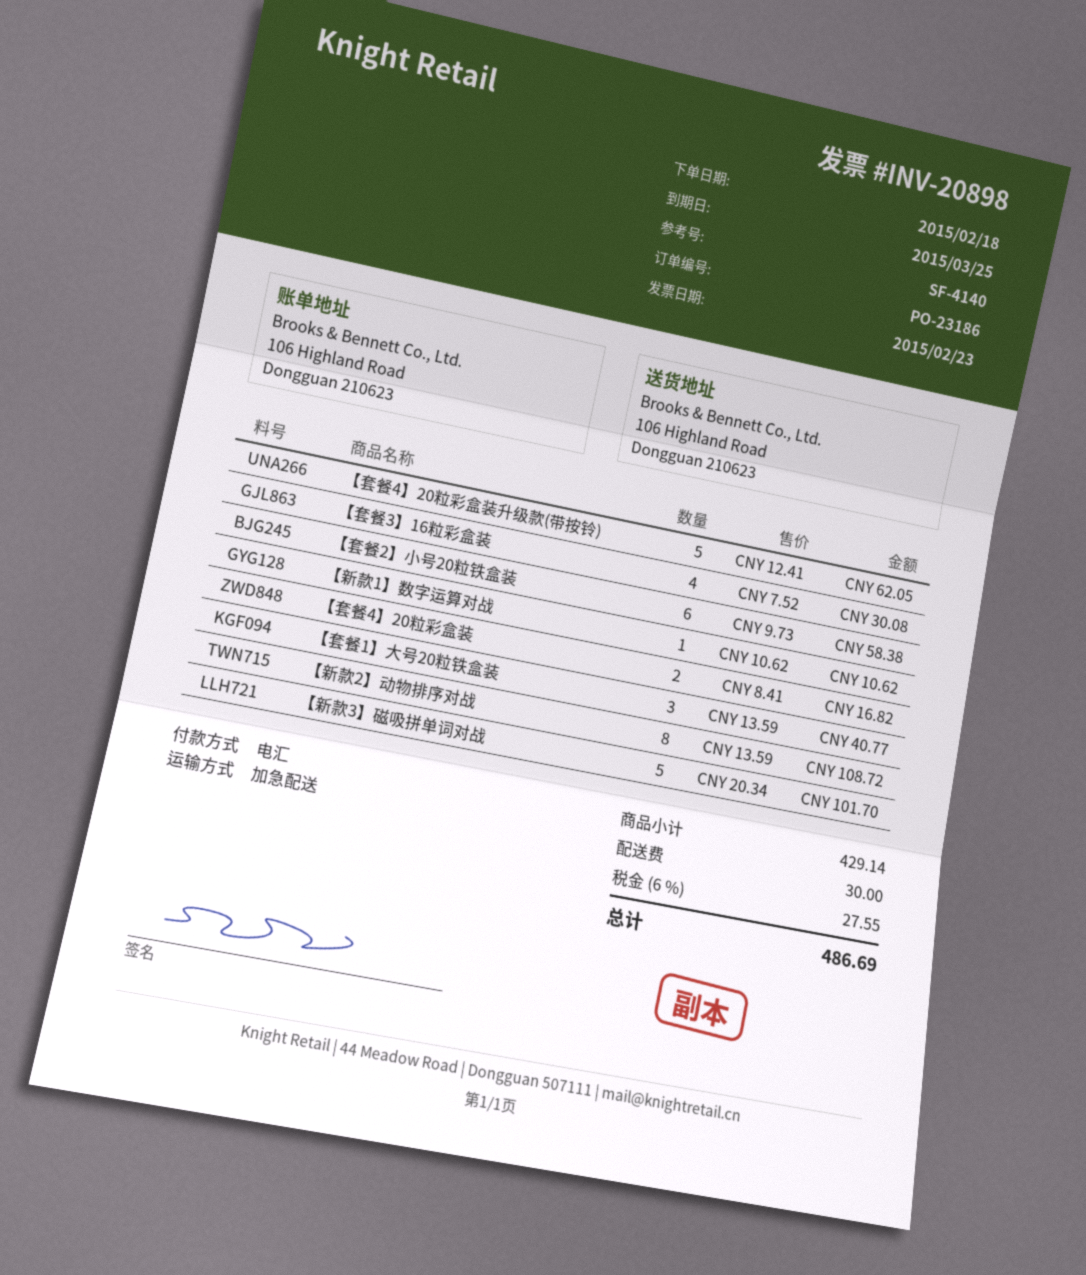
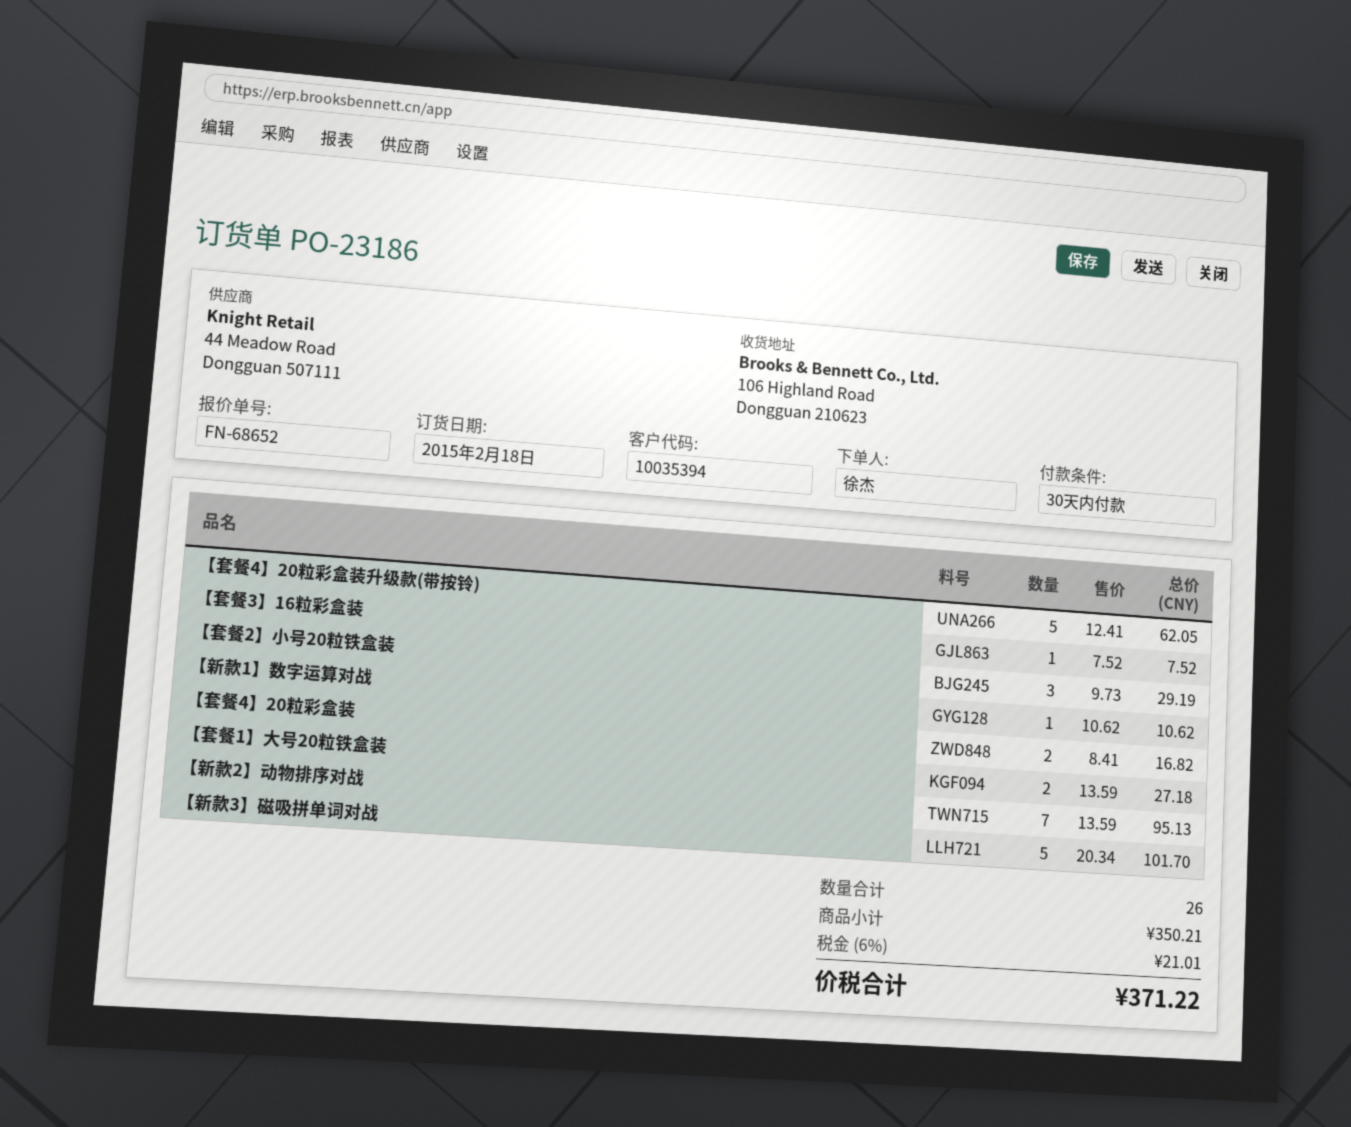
【套餐3】16粒彩盒装: 4 x 7.52 = 30.08 -> 1 x 7.52 = 7.52
【套餐2】小号20粒铁盒装: 6 x 9.73 = 58.38 -> 3 x 9.73 = 29.19
【套餐1】大号20粒铁盒装: 3 x 13.59 = 40.77 -> 2 x 13.59 = 27.18
【新款2】动物排序对战: 8 x 13.59 = 108.72 -> 7 x 13.59 = 95.13
subtotal: 429.14 -> 350.21
shipping: 30.00 -> none
tax: 6% = 27.55 -> 6% = 21.01
total: 486.69 -> 371.22

